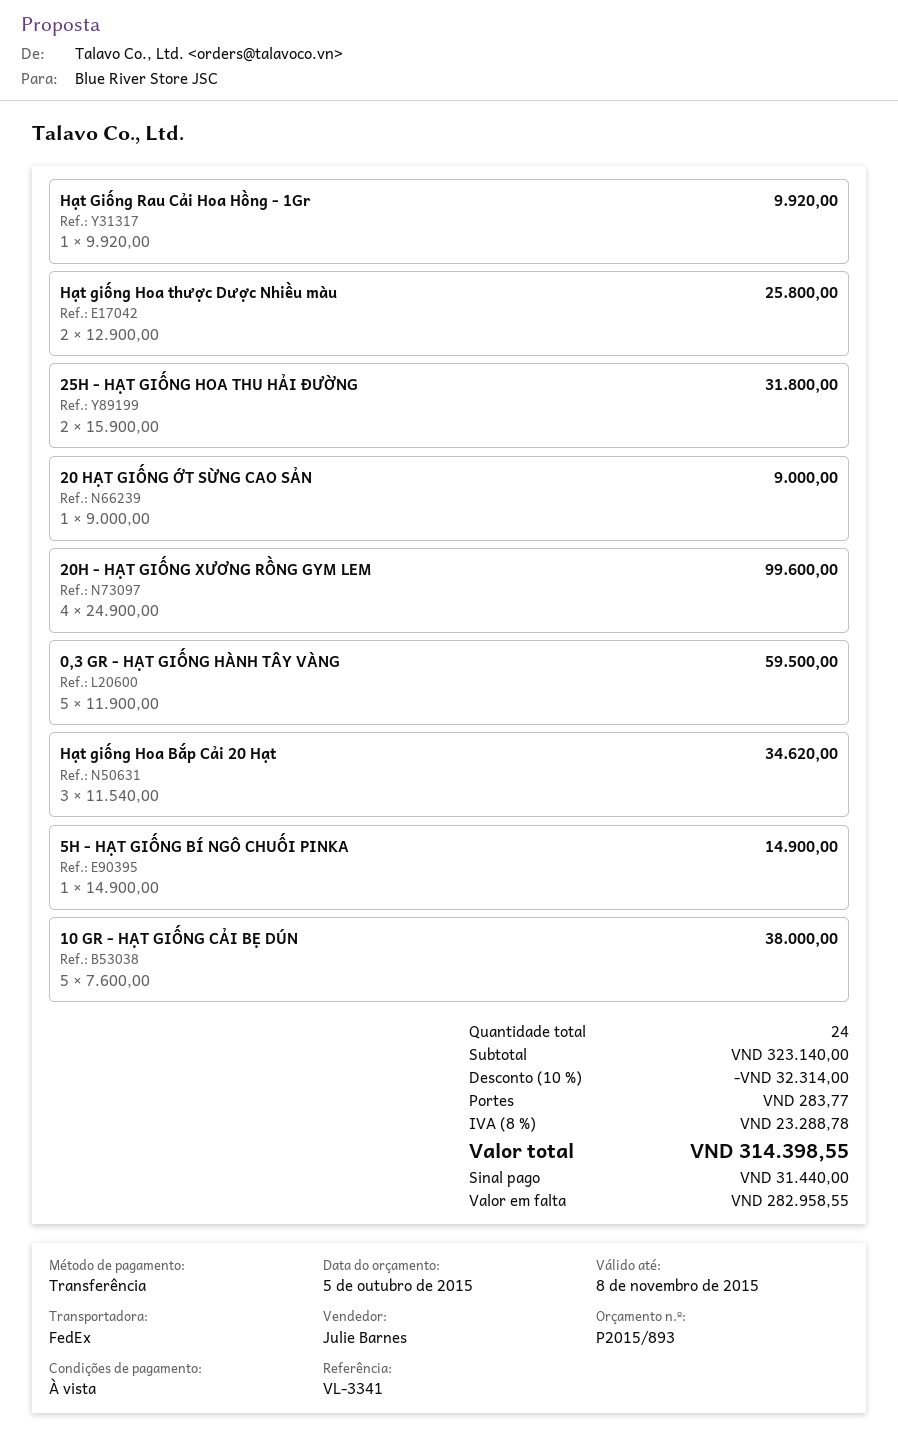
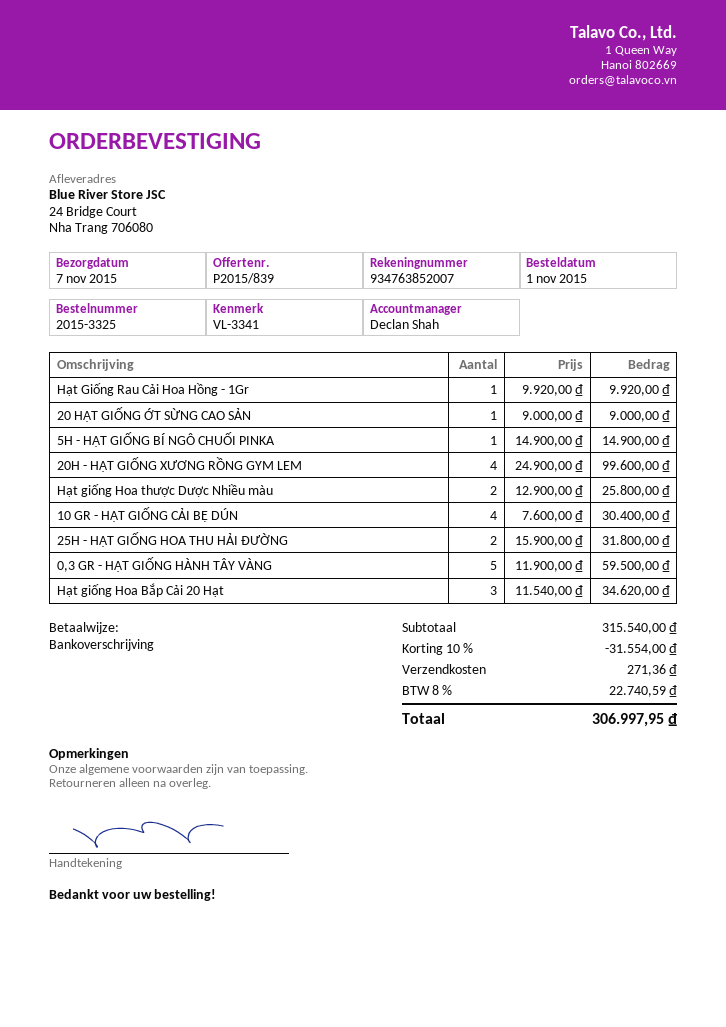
quote number: P2015/893 -> P2015/839
sales rep: Julie Barnes -> Declan Shah
10 GR - HẠT GIỐNG CẢI BẸ DÚN: 5 x 7600.00 = 38000.00 -> 4 x 7600.00 = 30400.00
subtotal: 323140.00 -> 315540.00
discount: 10% = 32314.00 -> 10% = 31554.00
shipping: 283.77 -> 271.36
tax: 8% = 23288.78 -> 8% = 22740.59
total: 314398.55 -> 306997.95

